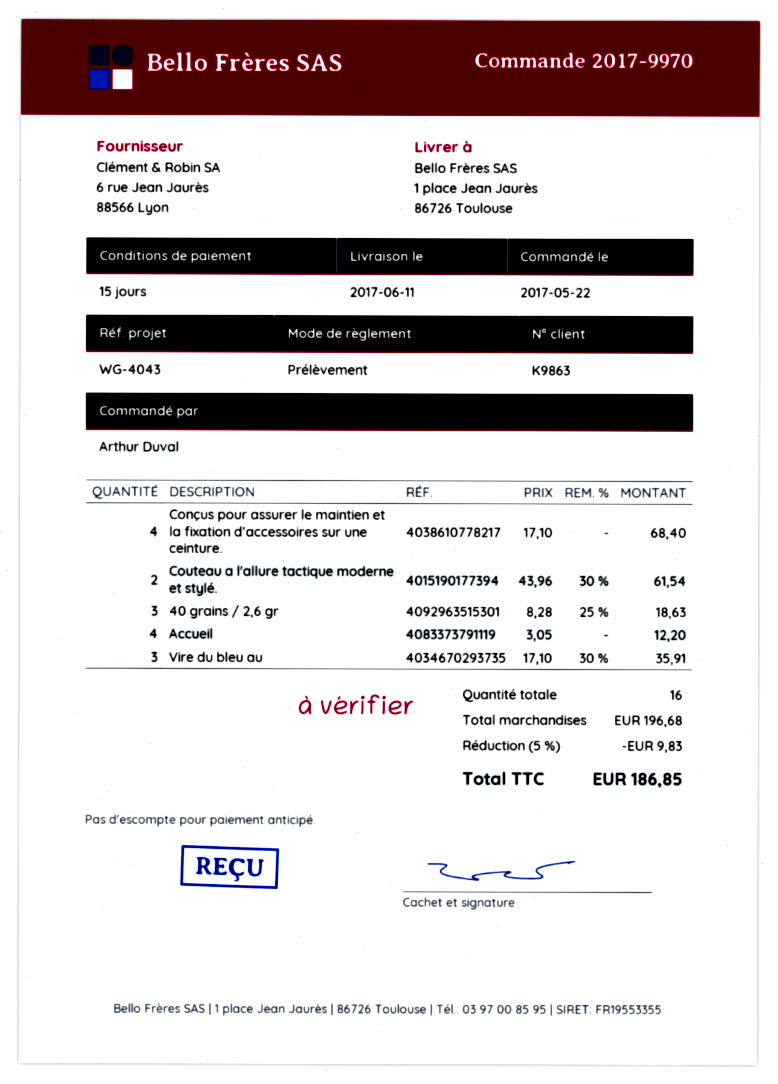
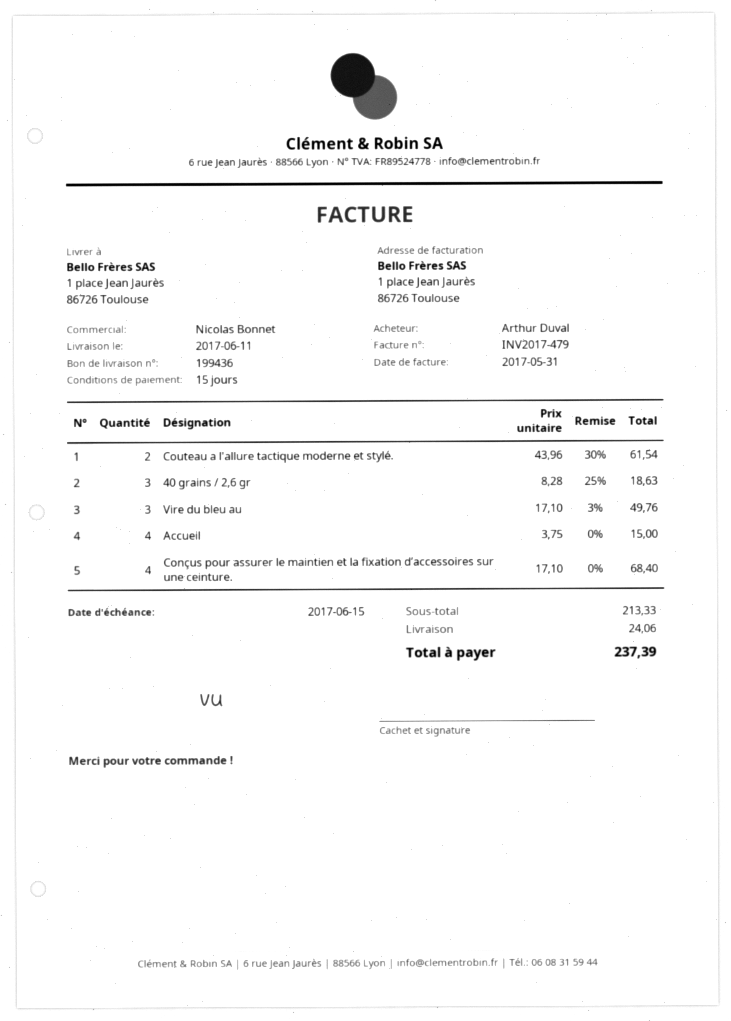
Accueil: 4 x 3.05 = 12.20 -> 4 x 3.75 = 15.00
Vire du bleu au: 3 x 17.10 - 30% = 35.91 -> 3 x 17.10 - 3% = 49.76
subtotal: 196.68 -> 213.33
discount: 5% = 9.83 -> none
shipping: none -> 24.06
total: 186.85 -> 237.39

